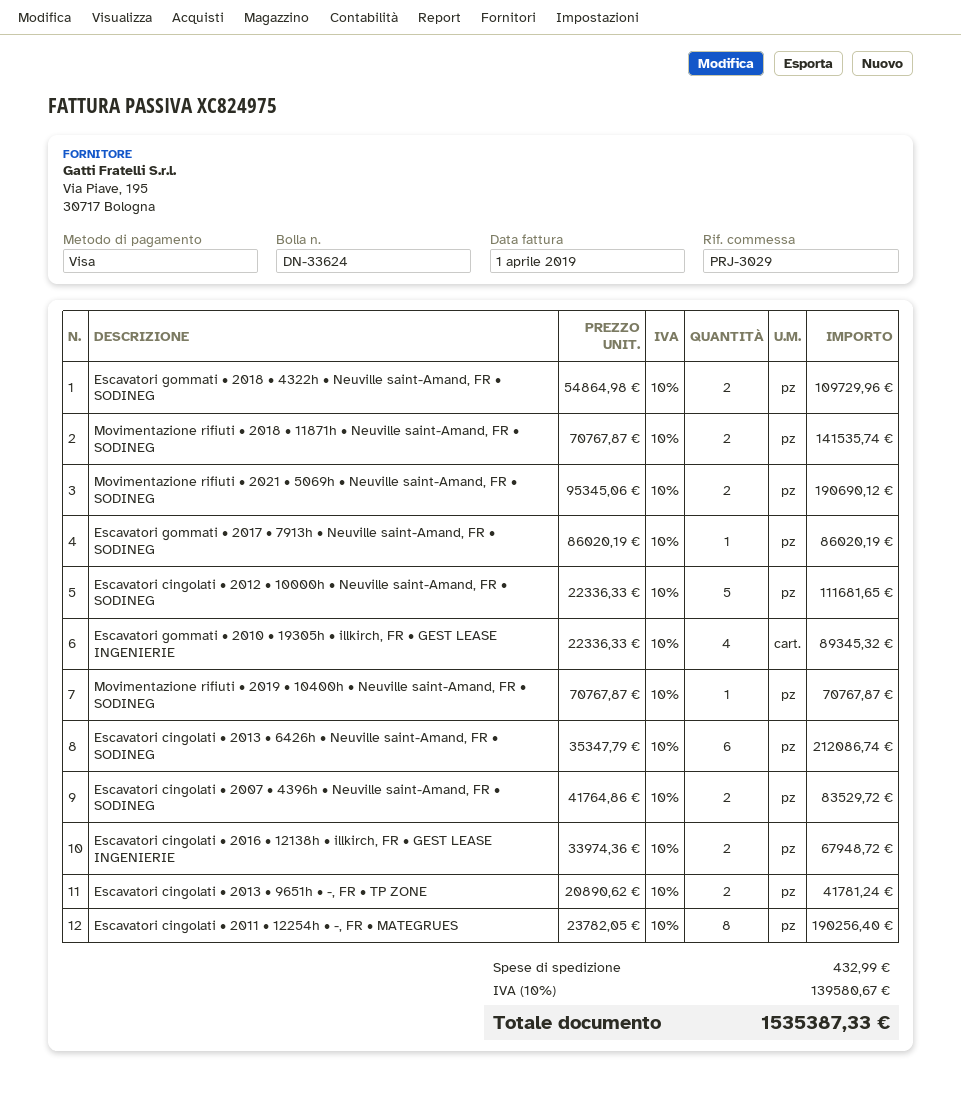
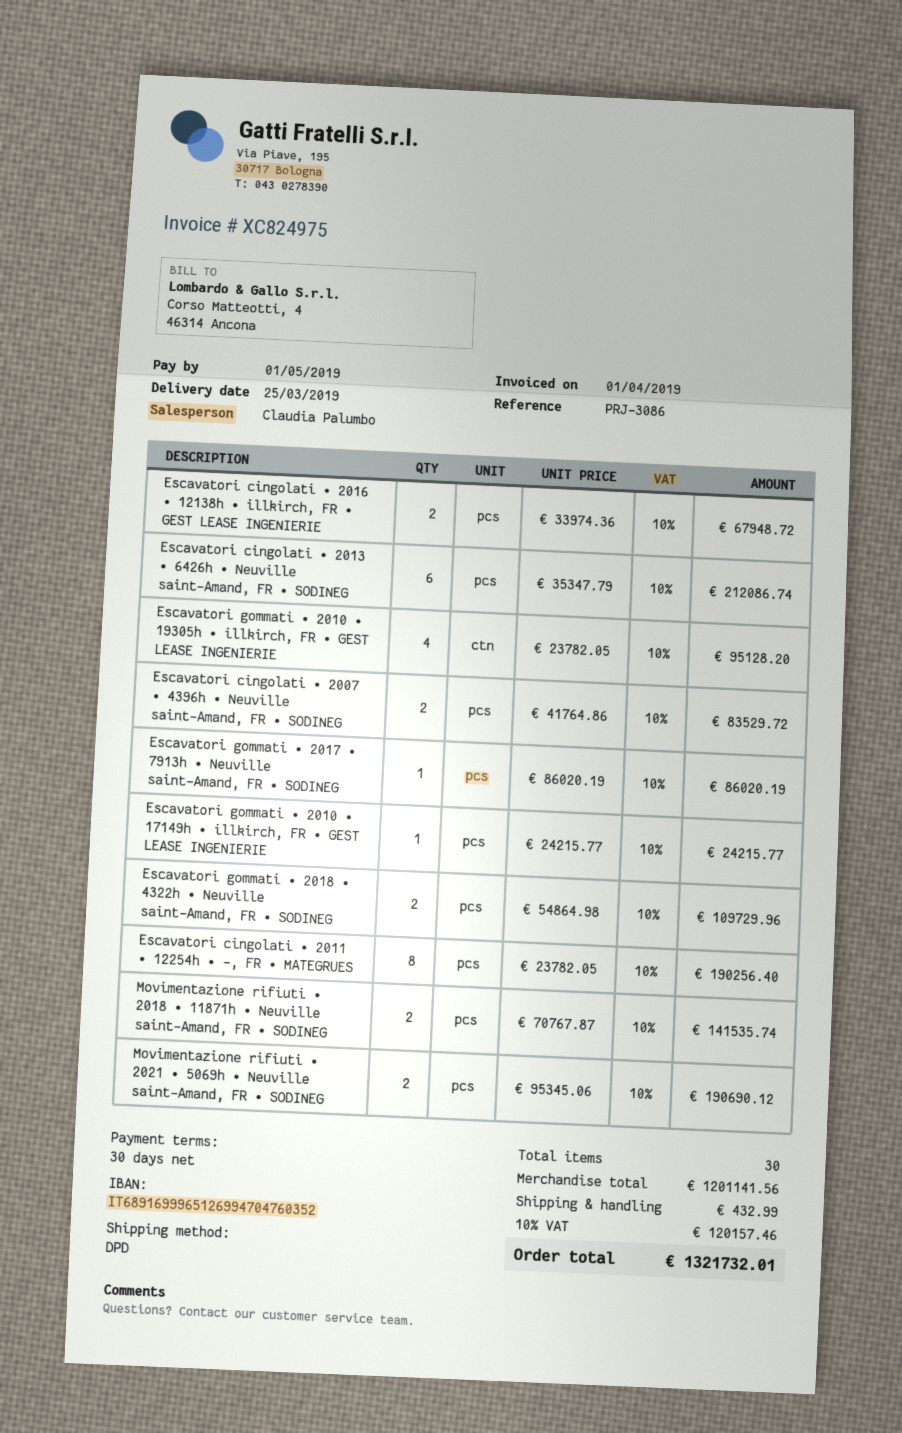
reference: PRJ-3029 -> PRJ-3086
Escavatori cingolati • 2012 • 10000h • Neuville saint-Amand, FR • SODINEG: 5 x 22336.33 = 111681.65 -> none
Escavatori gommati • 2010 • 19305h • illkirch, FR • GEST LEASE INGENIERIE: 4 x 22336.33 = 89345.32 -> 4 x 23782.05 = 95128.20
Movimentazione rifiuti • 2019 • 10400h • Neuville saint-Amand, FR • SODINEG: 1 x 70767.87 = 70767.87 -> none
Escavatori cingolati • 2013 • 9651h • -, FR • TP ZONE: 2 x 20890.62 = 41781.24 -> none
Escavatori gommati • 2010 • 17149h • illkirch, FR • GEST LEASE INGENIERIE: none -> 1 x 24215.77 = 24215.77
tax: 10% = 139580.67 -> 10% = 120157.46
total: 1535387.33 -> 1321732.01

